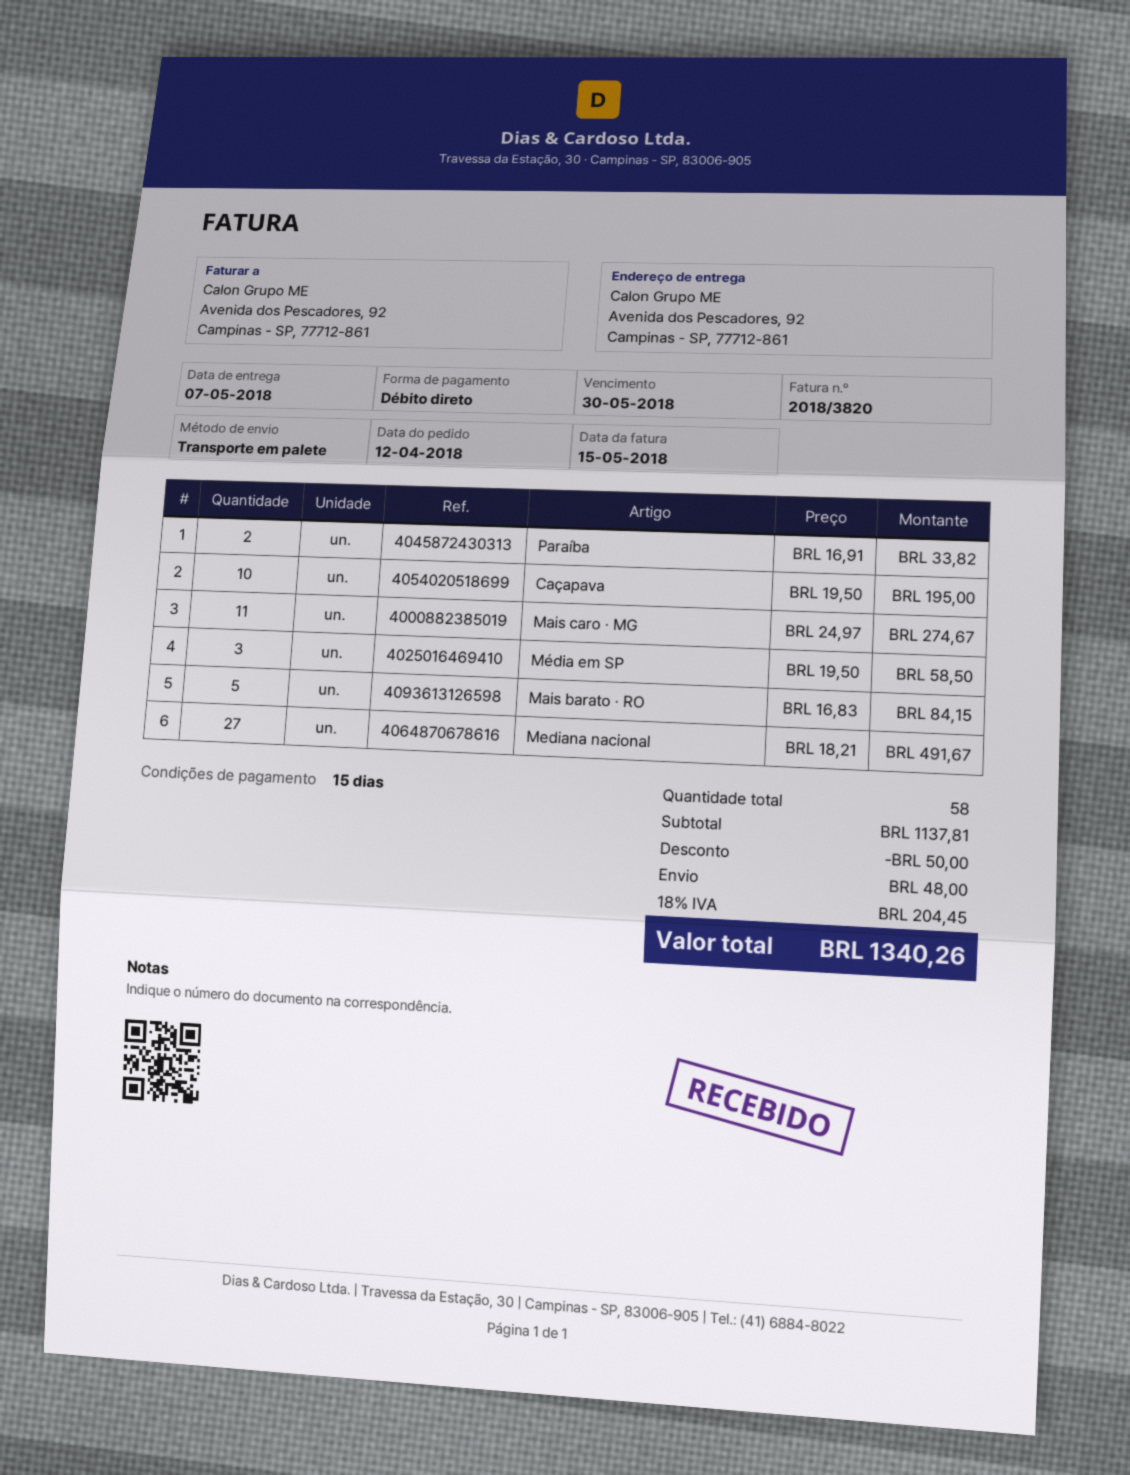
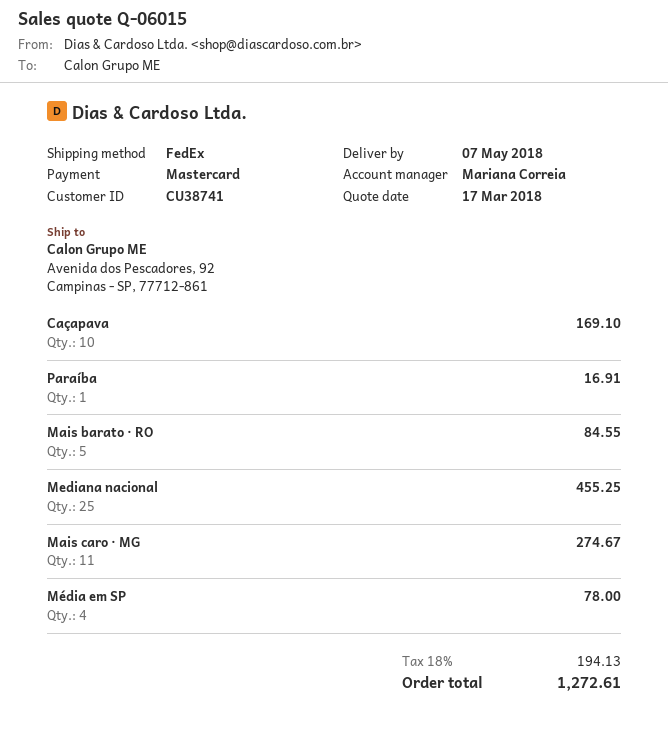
payment method: direct debit -> Mastercard
shipping method: pallet freight -> FedEx
Paraíba: 2 for 33.82 -> 1 for 16.91
Caçapava: 10 for 195.00 -> 10 for 169.10
Média em SP: 3 for 58.50 -> 4 for 78.00
Mais barato · RO: 5 for 84.15 -> 5 for 84.55
Mediana nacional: 27 for 491.67 -> 25 for 455.25
discount: 50.00 -> none
shipping: 48.00 -> none
tax: 18% = 204.45 -> 18% = 194.13
total: 1340.26 -> 1272.61

